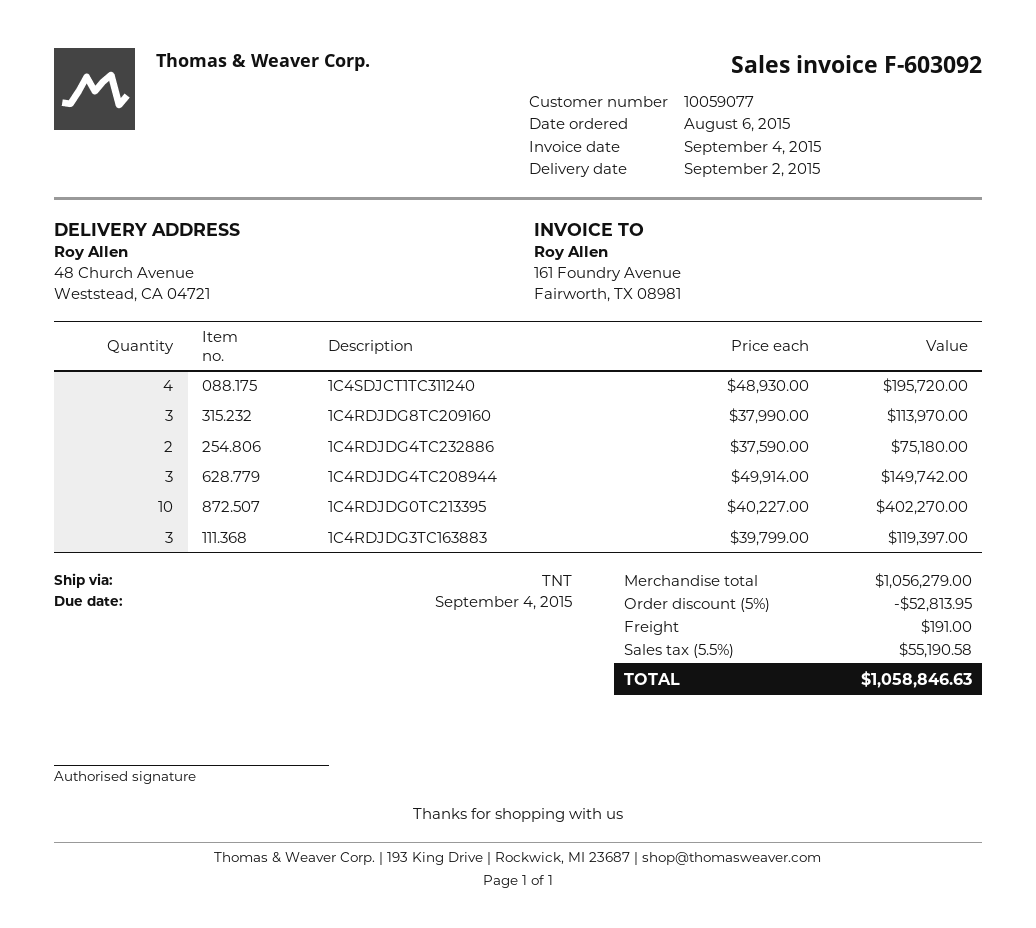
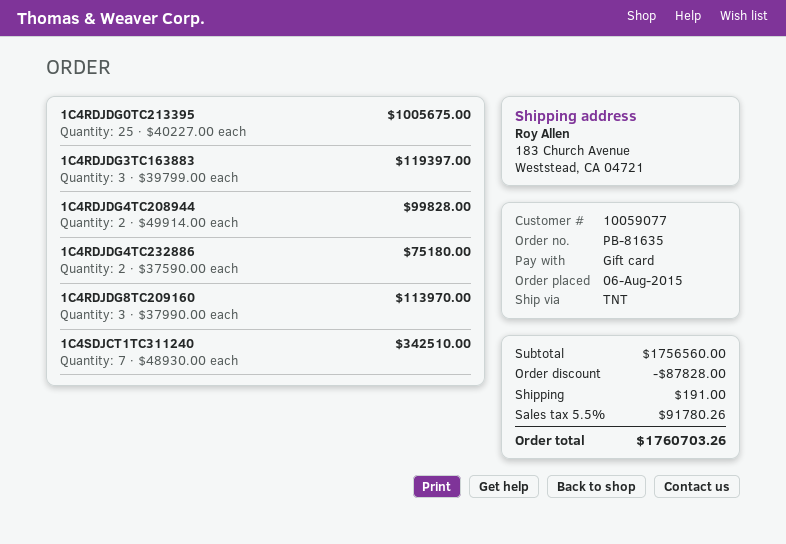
ship to: 48 Church Avenue, Weststead, CA 04721 -> 183 Church Avenue, Weststead, CA 04721
1C4SDJCT1TC311240: 4 x 48930.00 = 195720.00 -> 7 x 48930.00 = 342510.00
1C4RDJDG4TC208944: 3 x 49914.00 = 149742.00 -> 2 x 49914.00 = 99828.00
1C4RDJDG0TC213395: 10 x 40227.00 = 402270.00 -> 25 x 40227.00 = 1005675.00
subtotal: 1056279.00 -> 1756560.00
discount: 52813.95 -> 87828.00
tax: 5.5% = 55190.58 -> 5.5% = 91780.26
total: 1058846.63 -> 1760703.26

